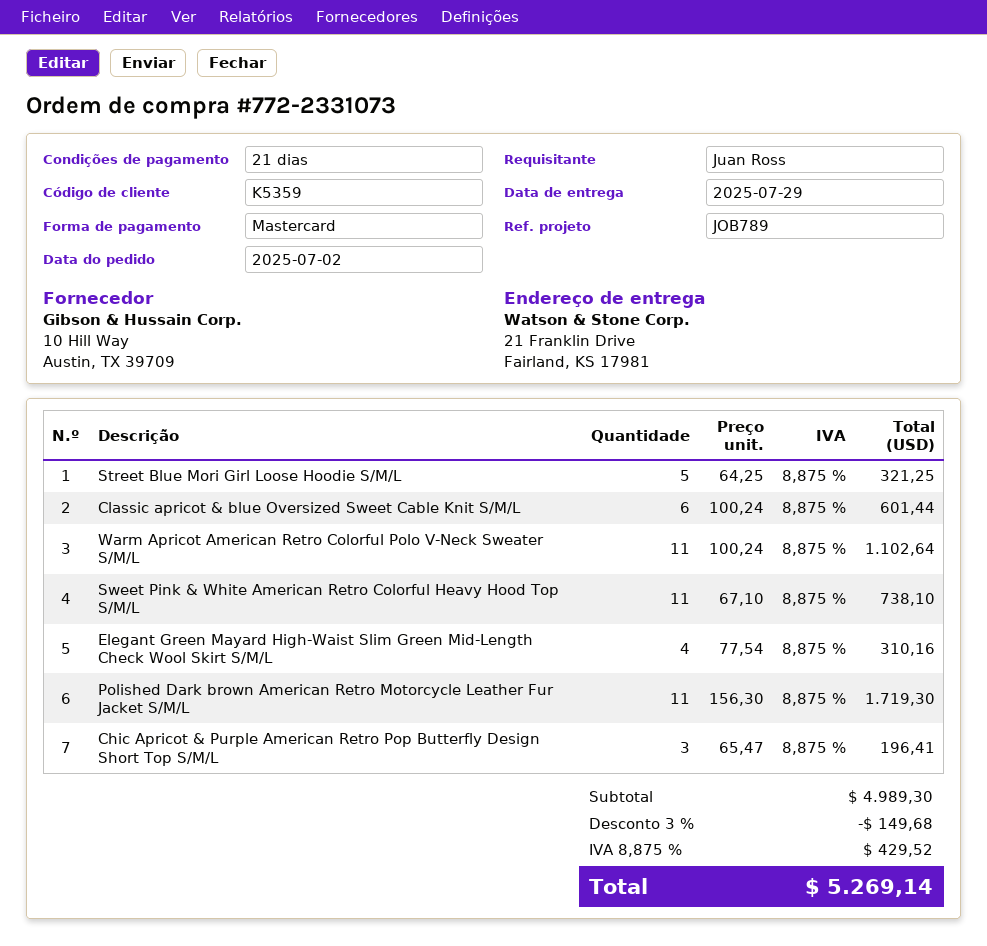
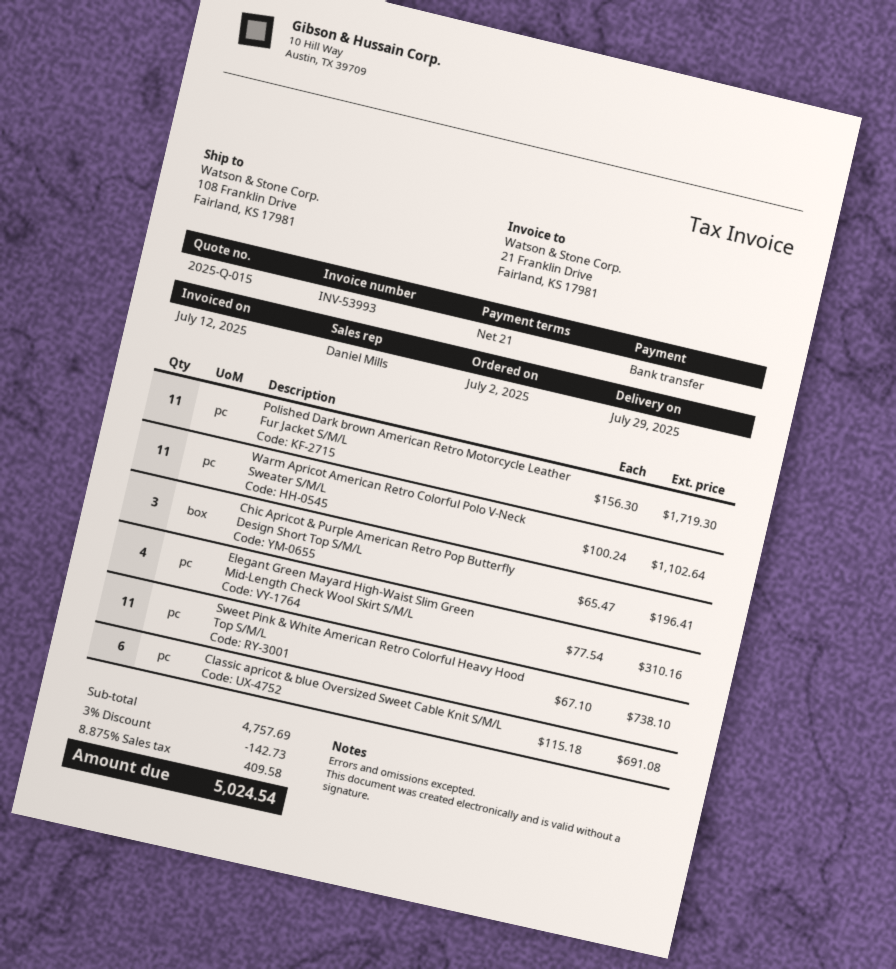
payment method: Mastercard -> bank transfer
ship to: 21 Franklin Drive, Fairland, KS 17981 -> 108 Franklin Drive, Fairland, KS 17981
Street Blue Mori Girl Loose Hoodie S/M/L: 5 x 64.25 = 321.25 -> none
Classic apricot & blue Oversized Sweet Cable Knit S/M/L: 6 x 100.24 = 601.44 -> 6 x 115.18 = 691.08
subtotal: 4989.30 -> 4757.69
discount: 3% = 149.68 -> 3% = 142.73
tax: 8.875% = 429.52 -> 8.875% = 409.58
total: 5269.14 -> 5024.54

